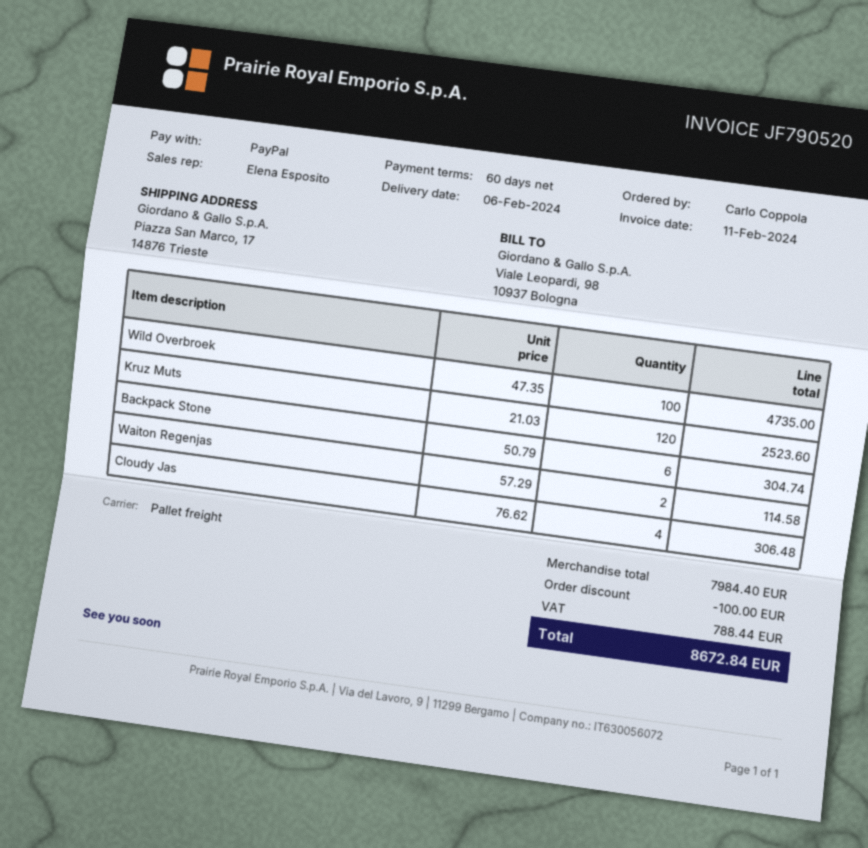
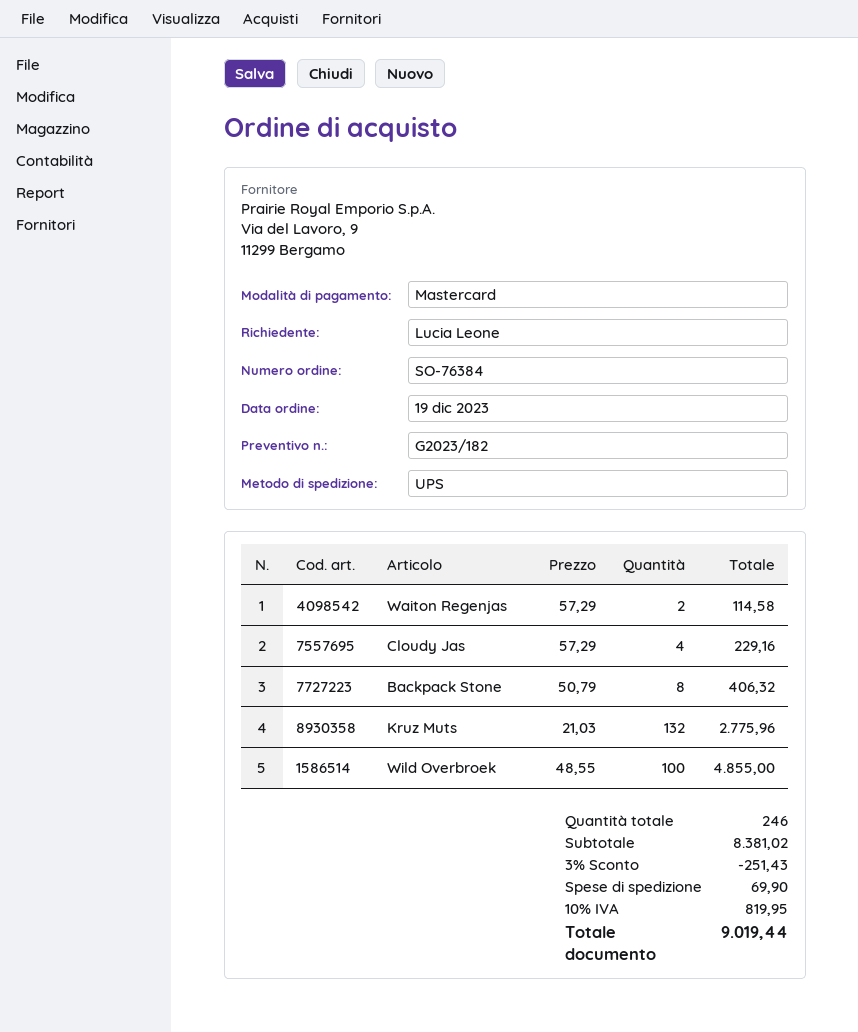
ordered by: Carlo Coppola -> Lucia Leone
payment method: PayPal -> Mastercard
shipping method: pallet freight -> UPS
Wild Overbroek: 100 x 47.35 = 4735.00 -> 100 x 48.55 = 4855.00
Kruz Muts: 120 x 21.03 = 2523.60 -> 132 x 21.03 = 2775.96
Backpack Stone: 6 x 50.79 = 304.74 -> 8 x 50.79 = 406.32
Cloudy Jas: 4 x 76.62 = 306.48 -> 4 x 57.29 = 229.16
subtotal: 7984.40 -> 8381.02
discount: 100.00 -> 251.43
shipping: none -> 69.90
tax: 788.44 -> 819.95
total: 8672.84 -> 9019.44

